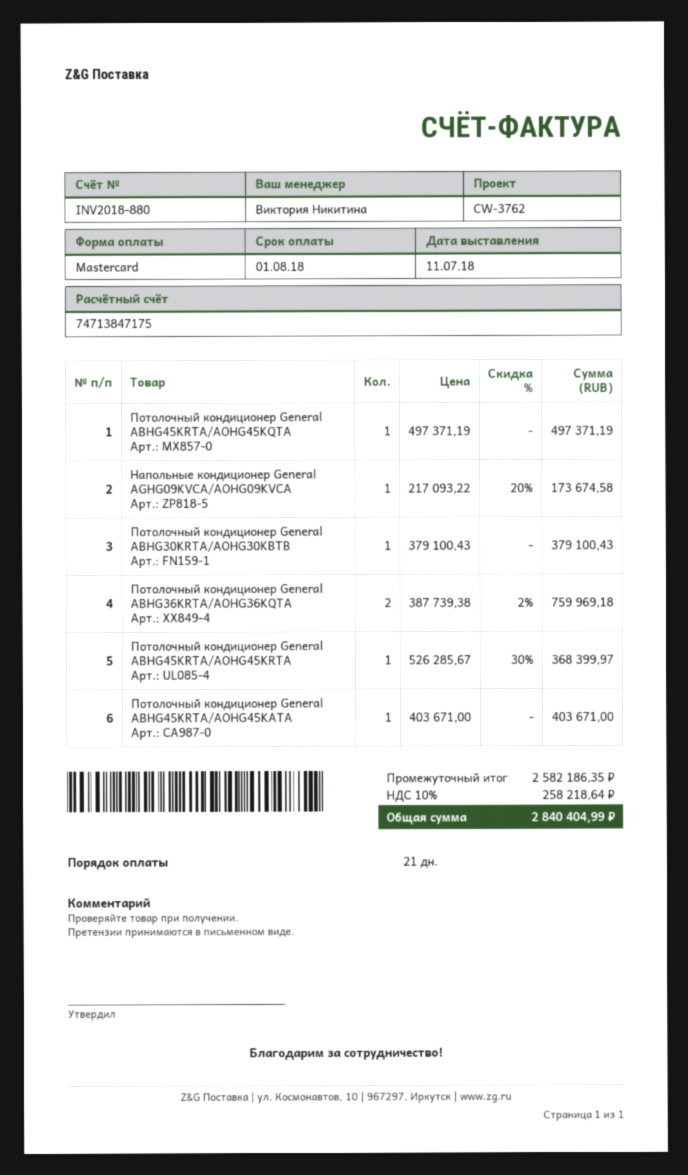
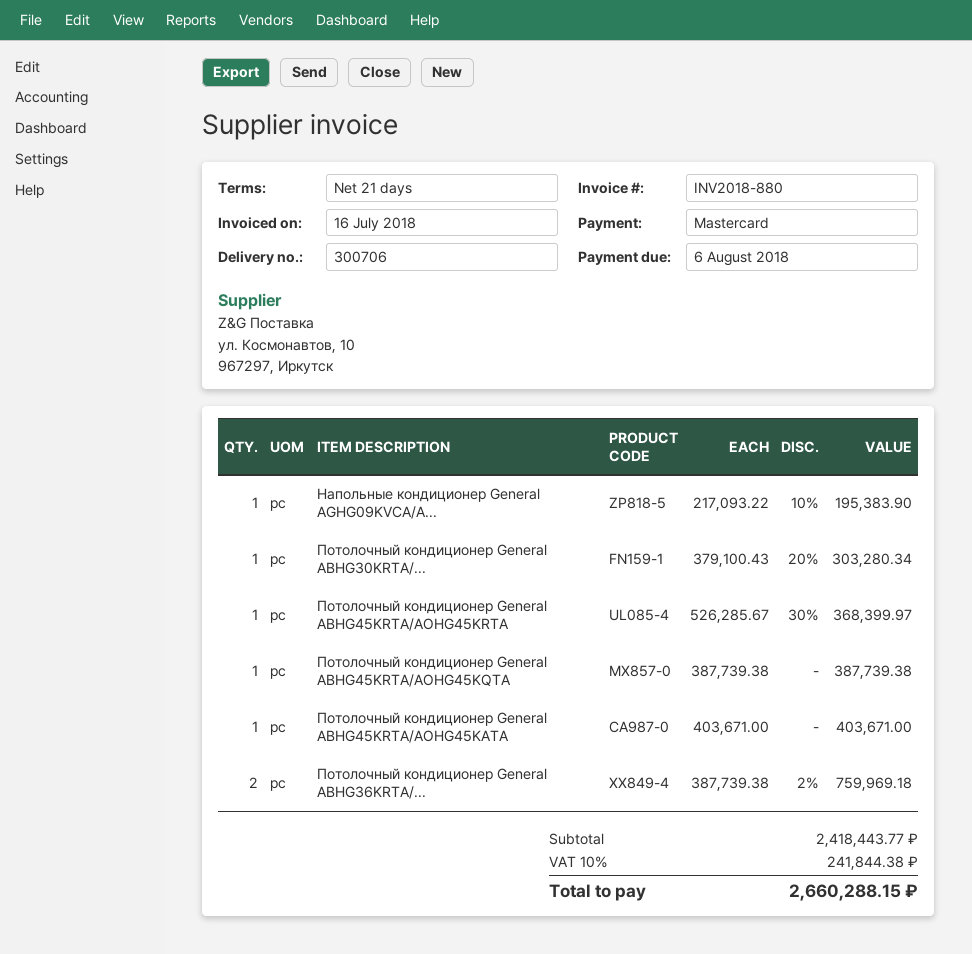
invoice date: 2018-07-11 -> 2018-07-16
due date: 2018-08-01 -> 2018-08-06
Потолочный кондиционер General ABHG45KRTA/AOHG45KQTA: 1 x 497371.19 = 497371.19 -> 1 x 387739.38 = 387739.38
Напольные кондиционер General AGHG09KVCA/AOHG09KVCA: 1 x 217093.22 - 20% = 173674.58 -> 1 x 217093.22 - 10% = 195383.90
Потолочный кондиционер General ABHG30KRTA/AOHG30KBTB: 1 x 379100.43 = 379100.43 -> 1 x 379100.43 - 20% = 303280.34
subtotal: 2582186.35 -> 2418443.77
tax: 10% = 258218.64 -> 10% = 241844.38
total: 2840404.99 -> 2660288.15

